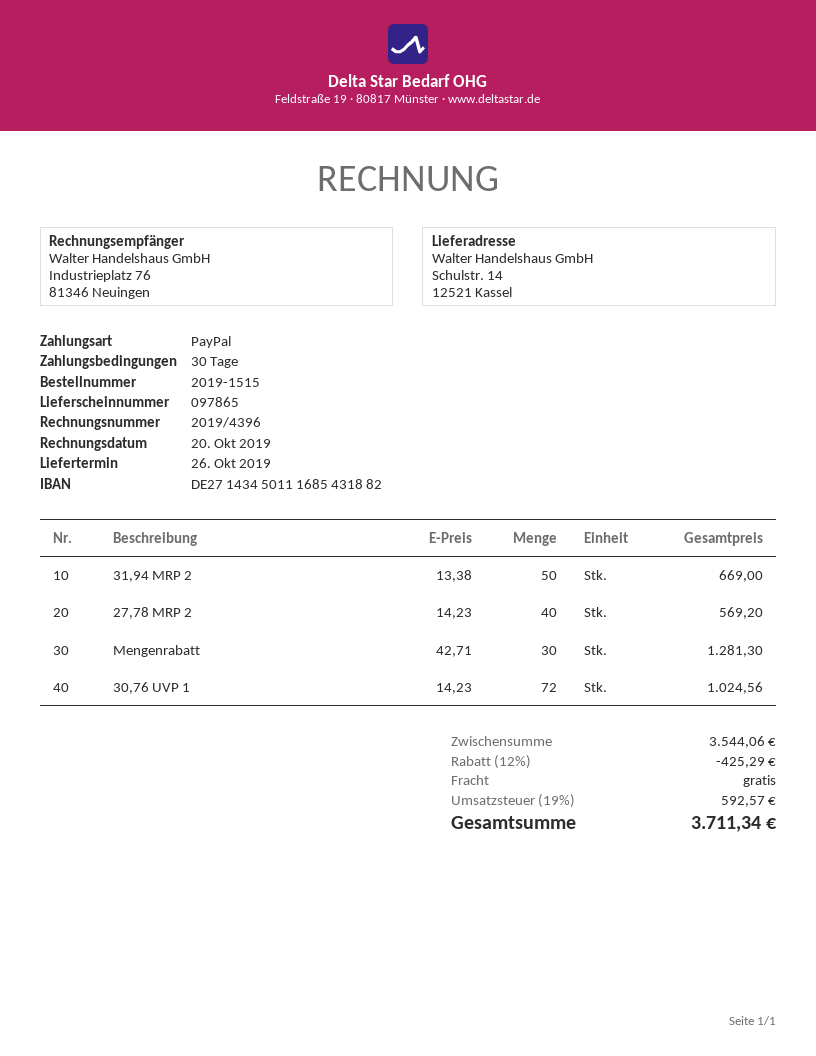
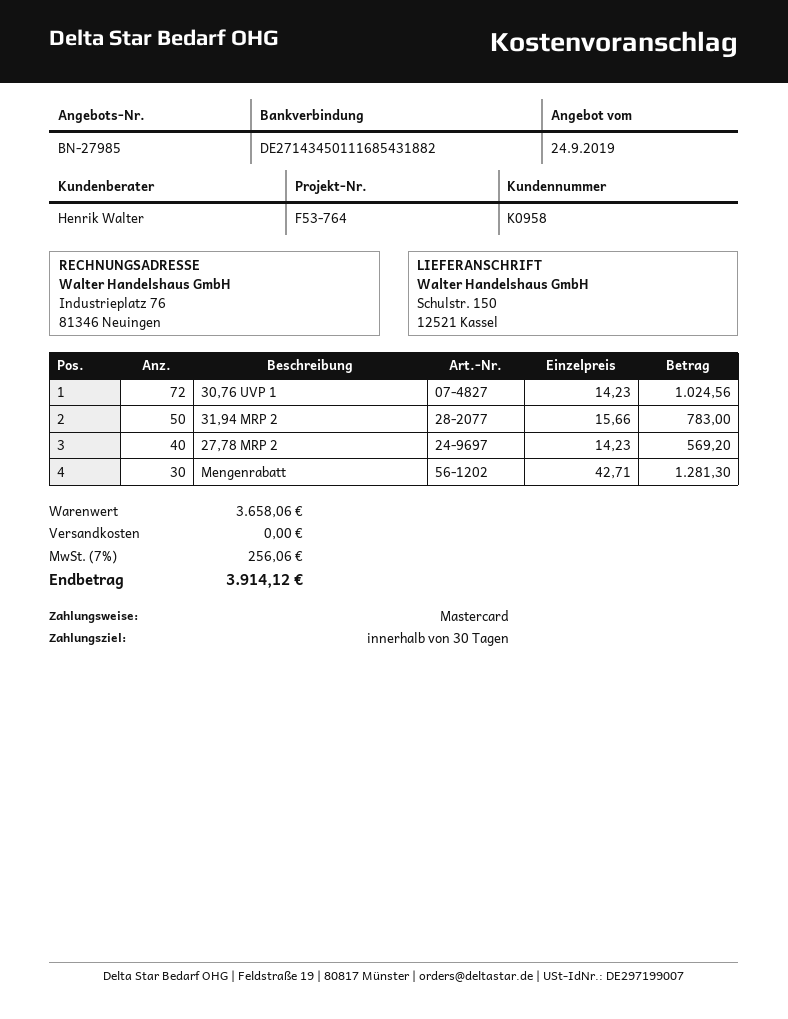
payment method: PayPal -> Mastercard
ship to: Schulstr. 14, 12521 Kassel -> Schulstr. 150, 12521 Kassel
31,94 MRP 2: 50 x 13.38 = 669.00 -> 50 x 15.66 = 783.00
subtotal: 3544.06 -> 3658.06
discount: 12% = 425.29 -> none
tax: 19% = 592.57 -> 7% = 256.06
total: 3711.34 -> 3914.12

